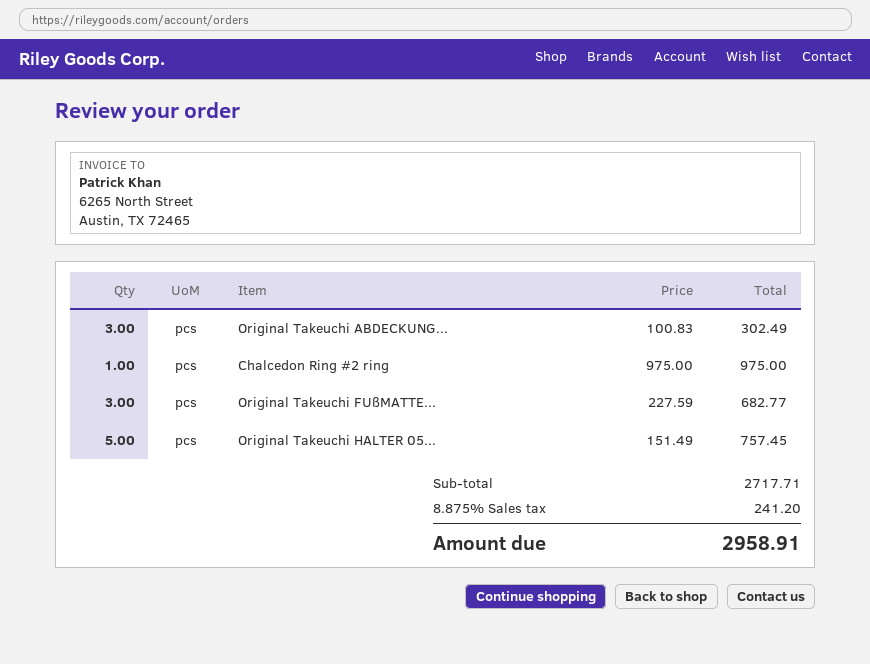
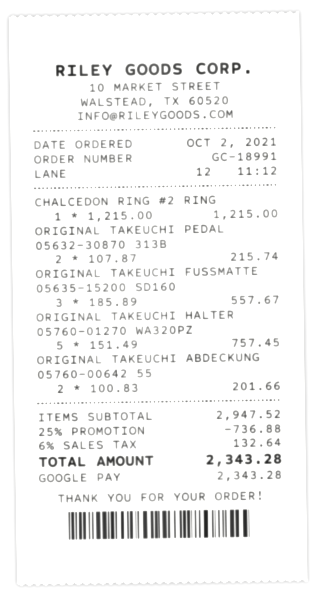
Original Takeuchi ABDECKUNG...: 3 x 100.83 = 302.49 -> 2 x 100.83 = 201.66
Chalcedon Ring #2 ring: 1 x 975.00 = 975.00 -> 1 x 1215.00 = 1215.00
Original Takeuchi FUßMATTE...: 3 x 227.59 = 682.77 -> 3 x 185.89 = 557.67
ORIGINAL TAKEUCHI PEDAL 05632-30870 313B: none -> 2 x 107.87 = 215.74
subtotal: 2717.71 -> 2947.52
discount: none -> 25% = 736.88
tax: 8.875% = 241.20 -> 6% = 132.64
total: 2958.91 -> 2343.28

